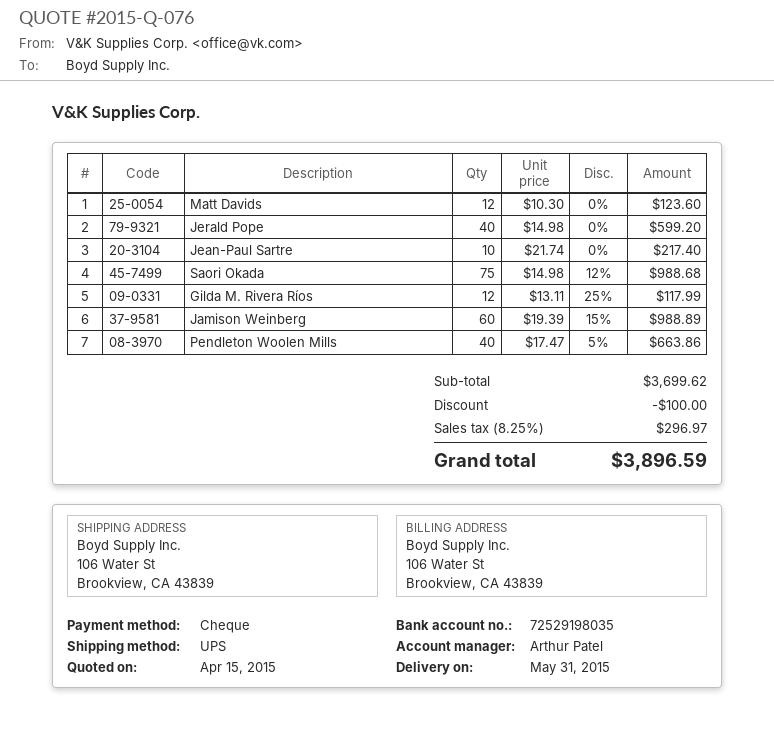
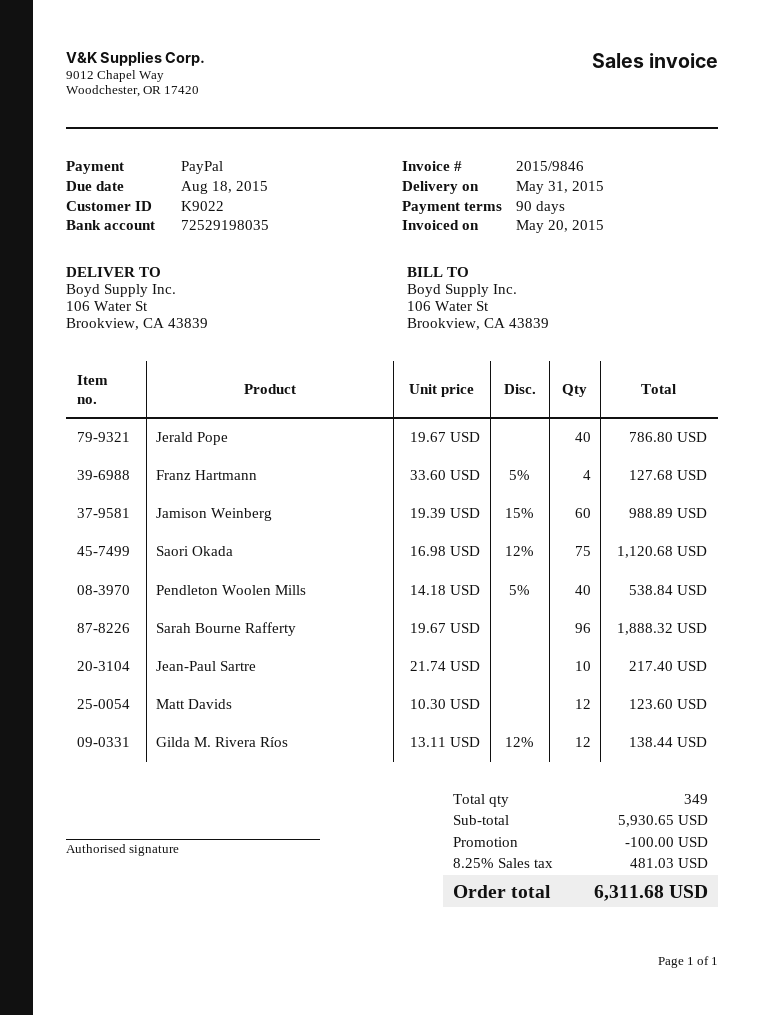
payment method: cheque -> PayPal
Jerald Pope: 40 x 14.98 = 599.20 -> 40 x 19.67 = 786.80
Saori Okada: 75 x 14.98 - 12% = 988.68 -> 75 x 16.98 - 12% = 1120.68
Gilda M. Rivera Ríos: 12 x 13.11 - 25% = 117.99 -> 12 x 13.11 - 12% = 138.44
Pendleton Woolen Mills: 40 x 17.47 - 5% = 663.86 -> 40 x 14.18 - 5% = 538.84
Franz Hartmann: none -> 4 x 33.60 - 5% = 127.68
Sarah Bourne Rafferty: none -> 96 x 19.67 = 1888.32
subtotal: 3699.62 -> 5930.65
tax: 8.25% = 296.97 -> 8.25% = 481.03
total: 3896.59 -> 6311.68

